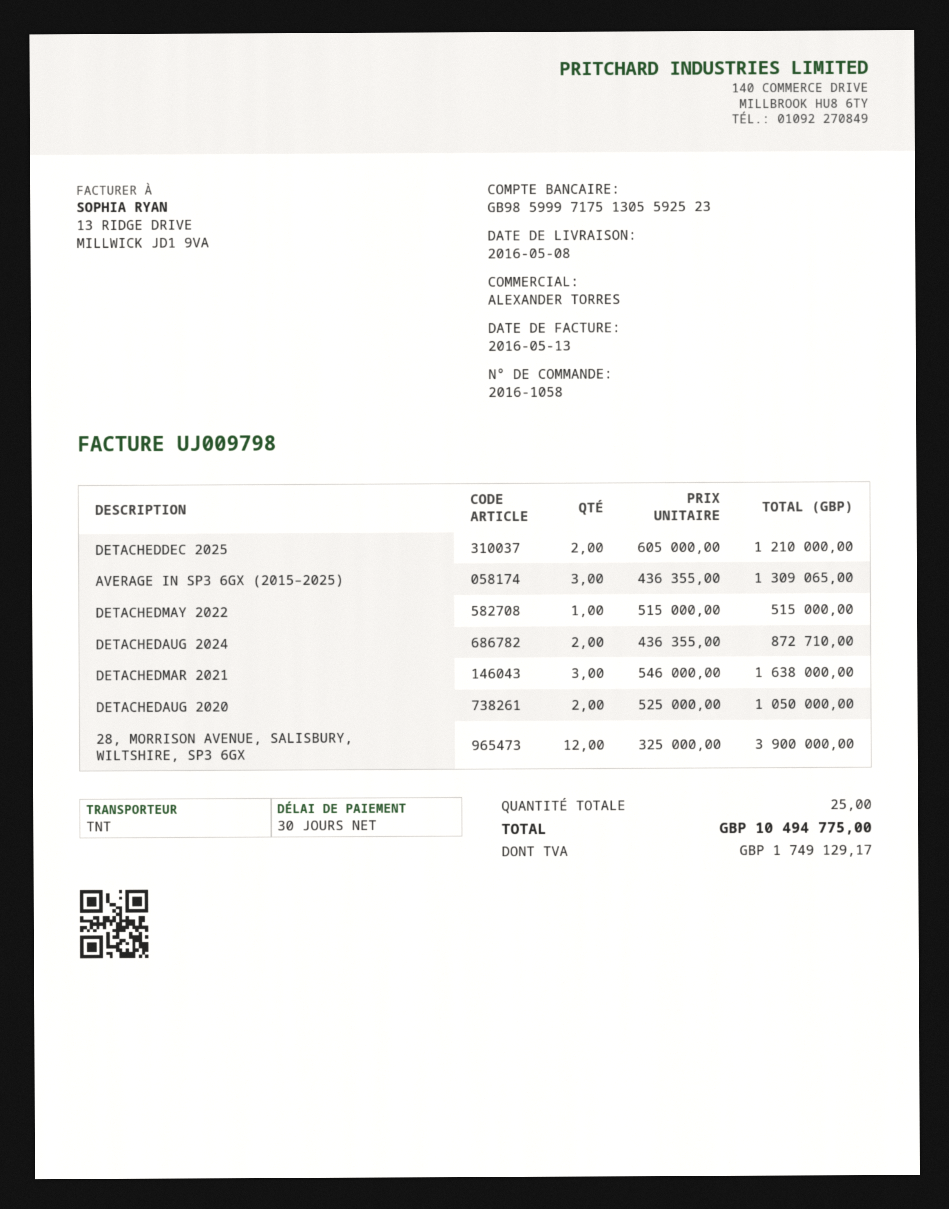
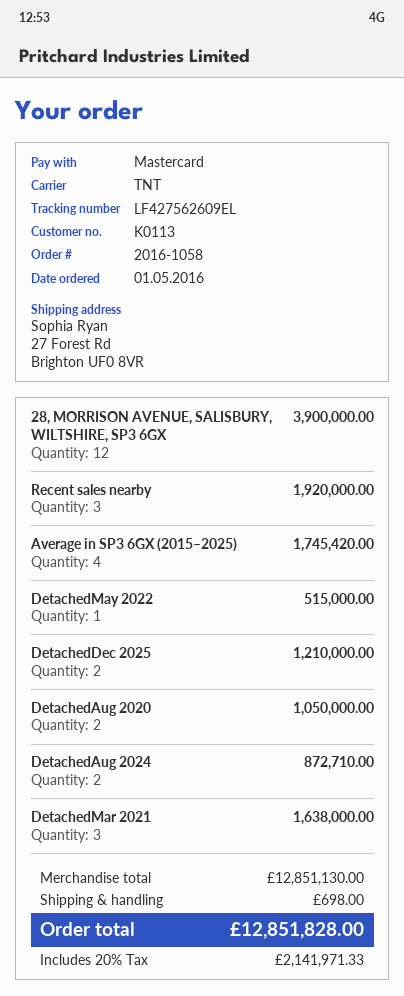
AVERAGE IN SP3 6GX (2015–2025): 3 for 1309065.00 -> 4 for 1745420.00
Recent sales nearby: none -> 3 for 1920000.00
shipping: none -> 698.00
tax: 1749129.17 -> 2141971.33
total: 10494775.00 -> 12851828.00

